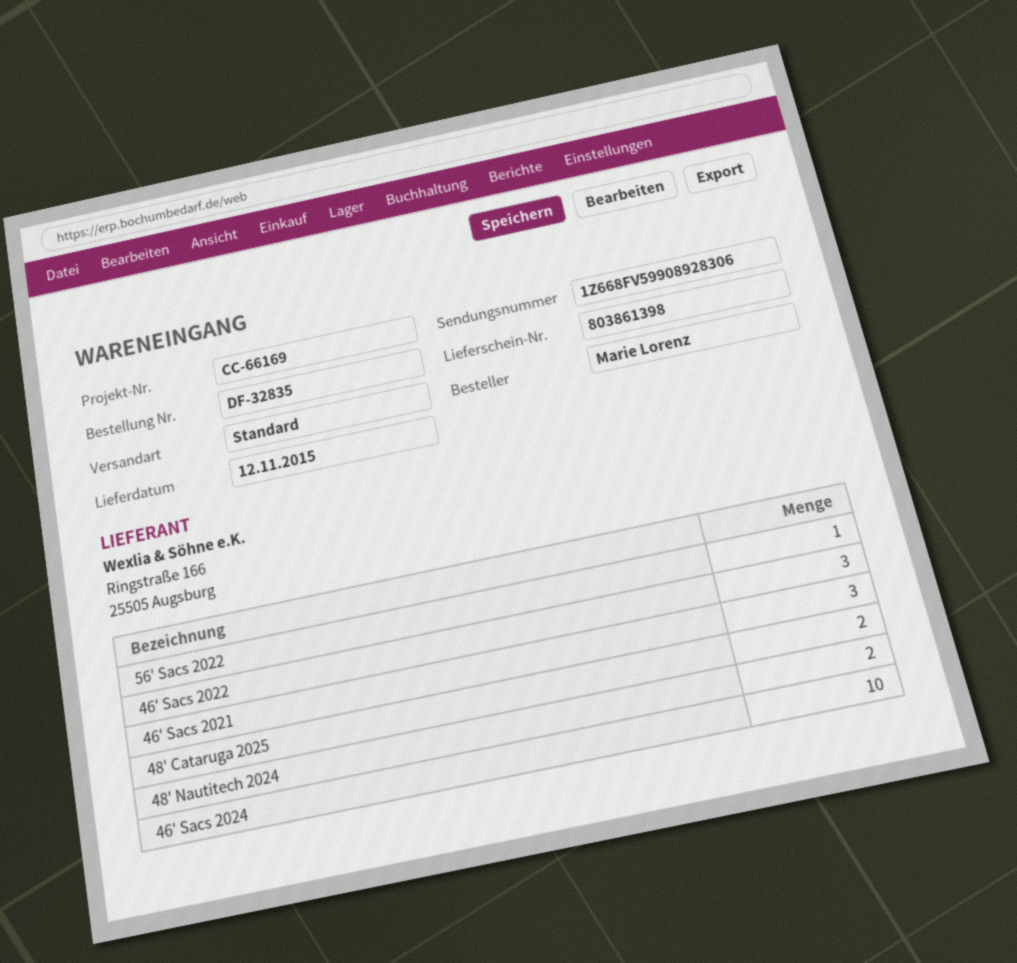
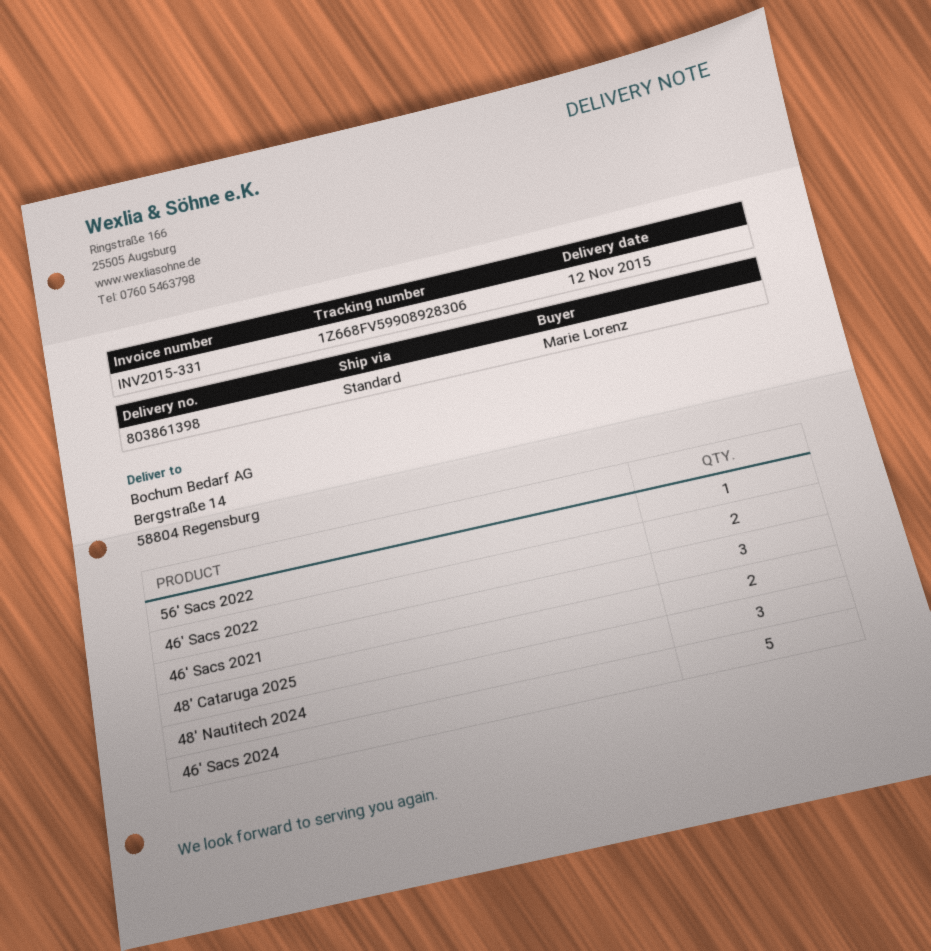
46' Sacs 2022: 3 -> 2
48' Nautitech 2024: 2 -> 3
46' Sacs 2024: 10 -> 5

